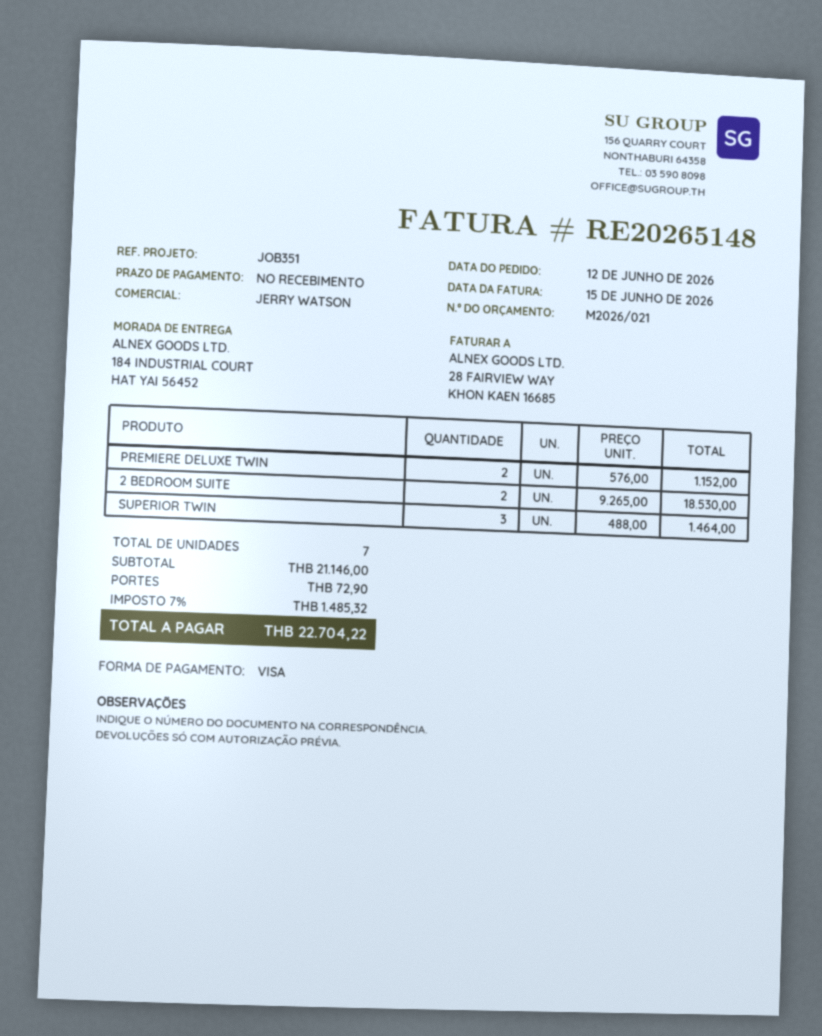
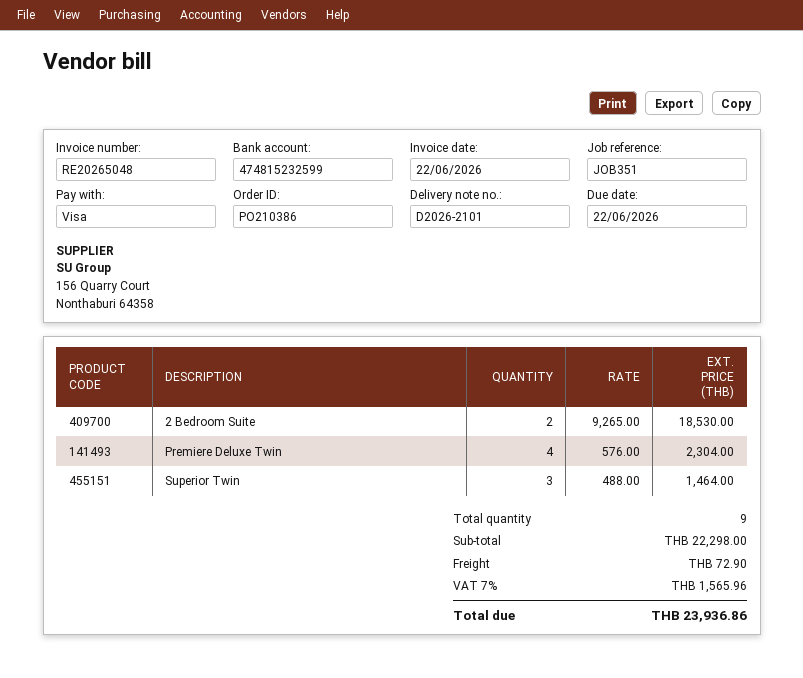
invoice number: RE20265148 -> RE20265048
invoice date: 2026-06-15 -> 2026-06-22
PREMIERE DELUXE TWIN: 2 x 576.00 = 1152.00 -> 4 x 576.00 = 2304.00
total quantity: 7 -> 9
subtotal: 21146.00 -> 22298.00
tax: 7% = 1485.32 -> 7% = 1565.96
total: 22704.22 -> 23936.86

